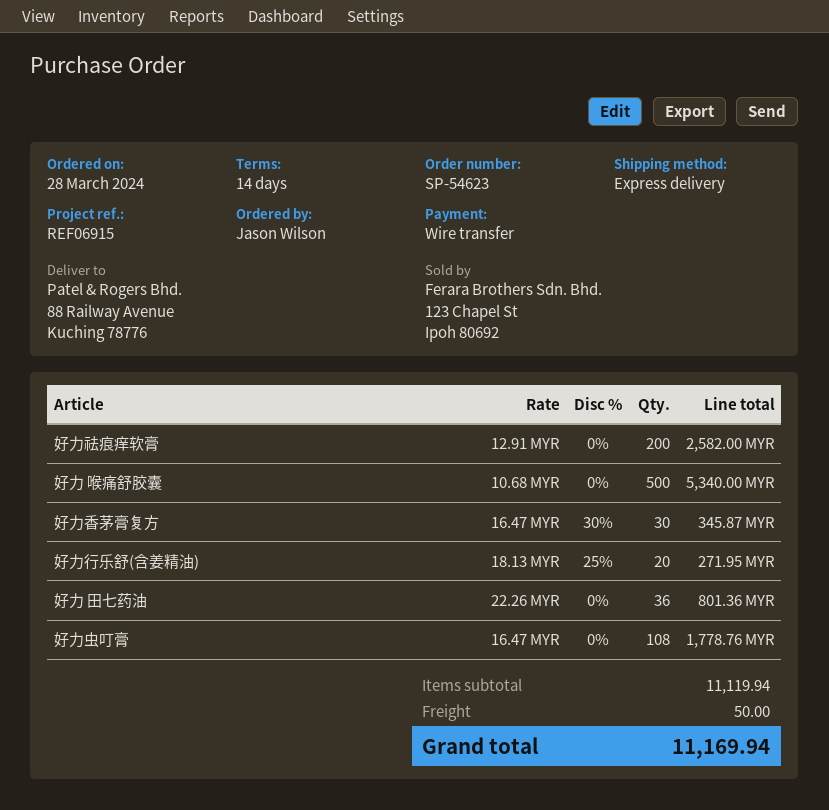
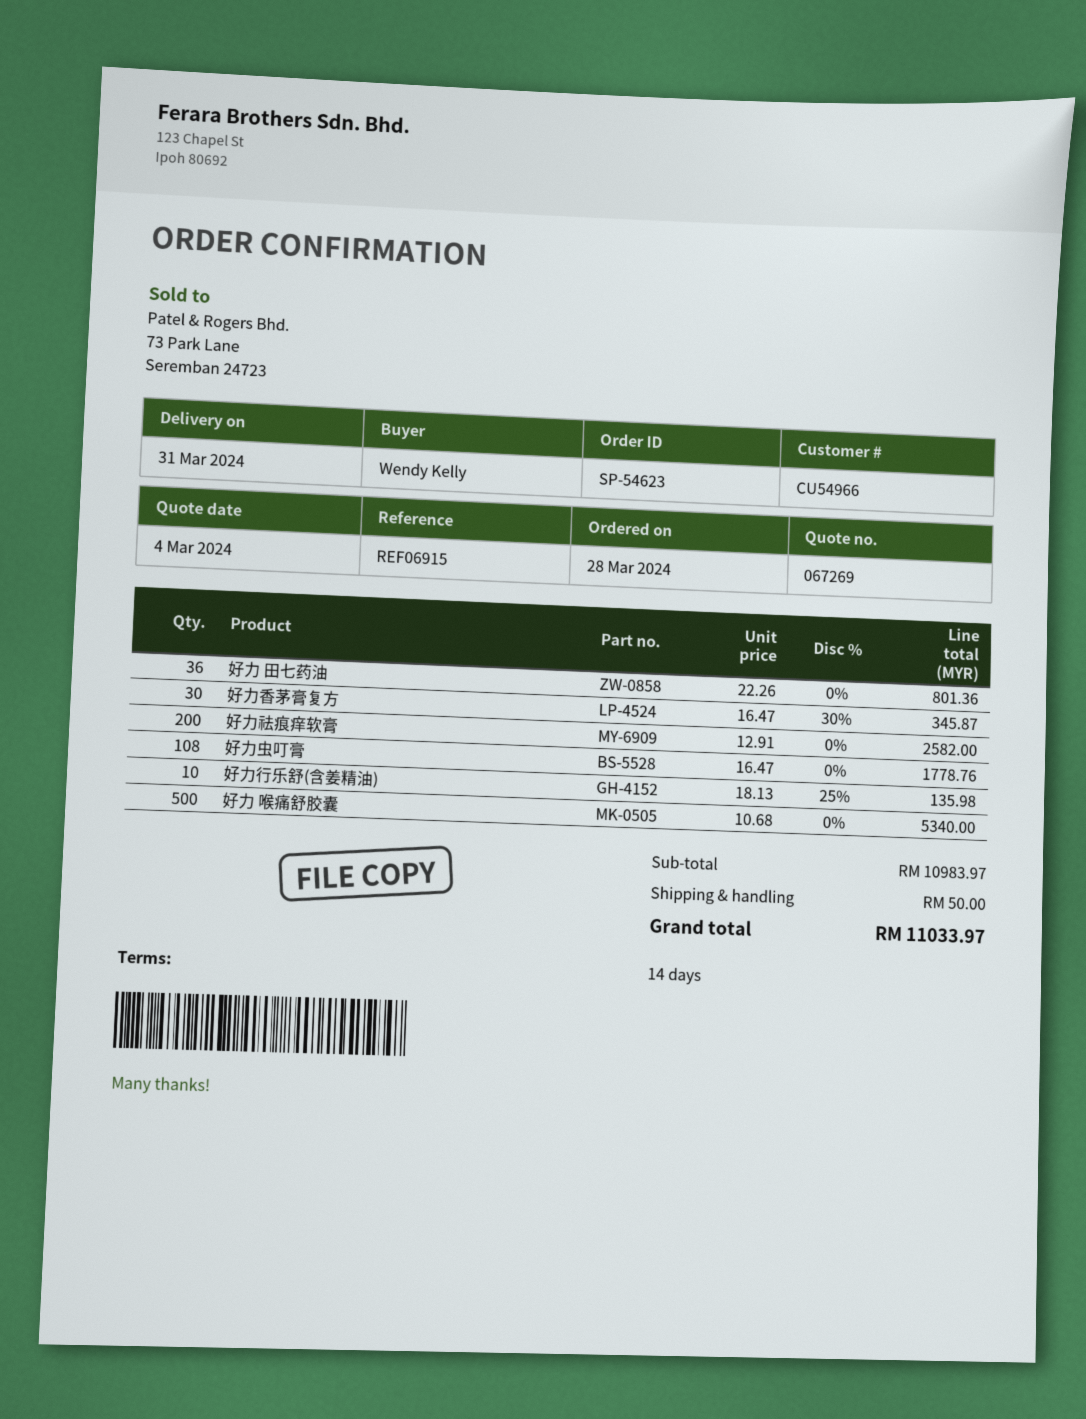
ordered by: Jason Wilson -> Wendy Kelly
好力行乐舒(含姜精油): 20 x 18.13 - 25% = 271.95 -> 10 x 18.13 - 25% = 135.98
subtotal: 11119.94 -> 10983.97
total: 11169.94 -> 11033.97

